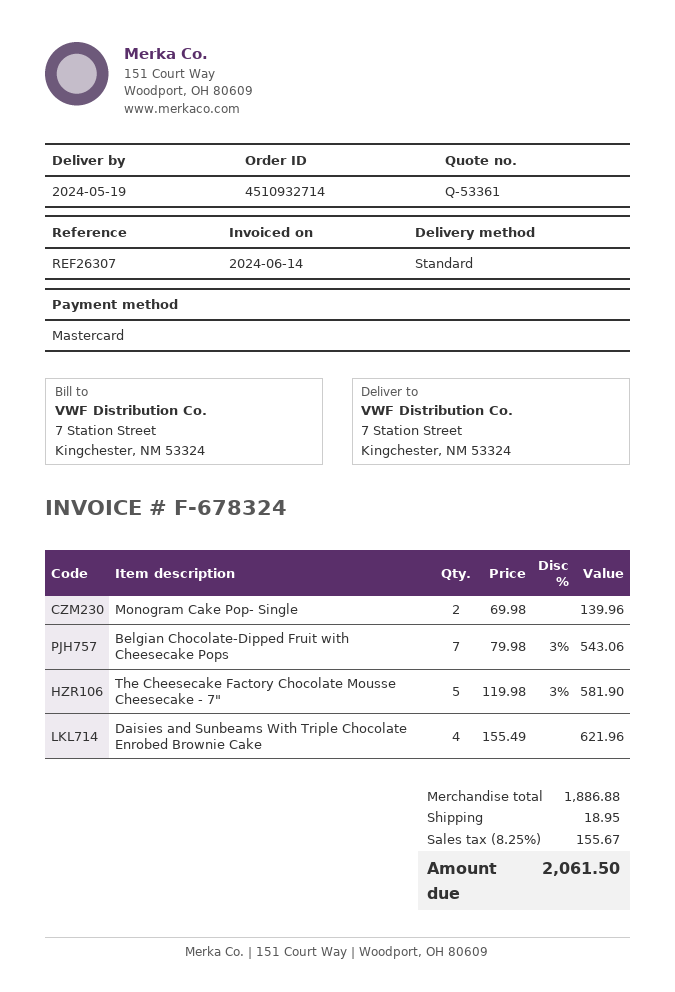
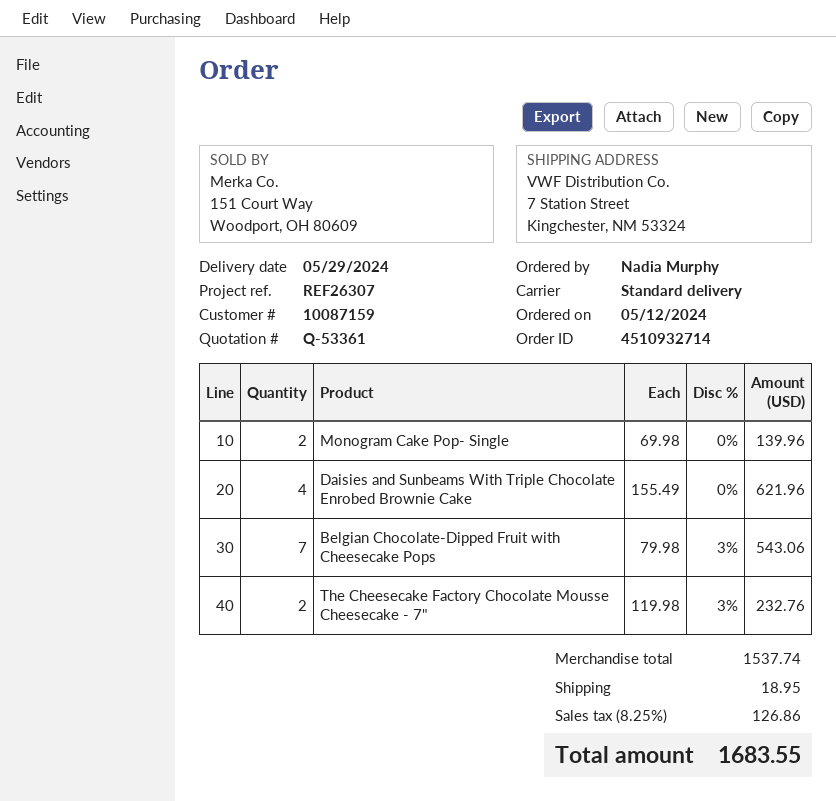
delivery date: 2024-05-19 -> 2024-05-29
The Cheesecake Factory Chocolate Mousse Cheesecake - 7": 5 x 119.98 - 3% = 581.90 -> 2 x 119.98 - 3% = 232.76
subtotal: 1886.88 -> 1537.74
tax: 8.25% = 155.67 -> 8.25% = 126.86
total: 2061.50 -> 1683.55

